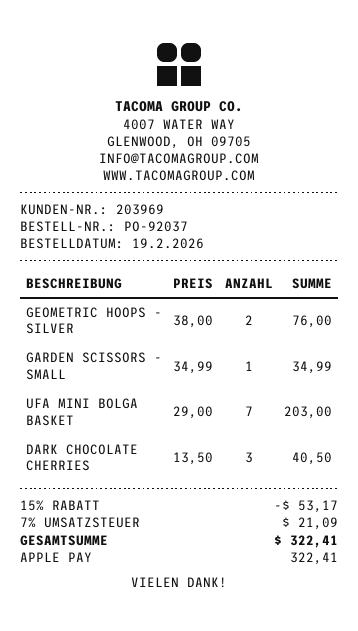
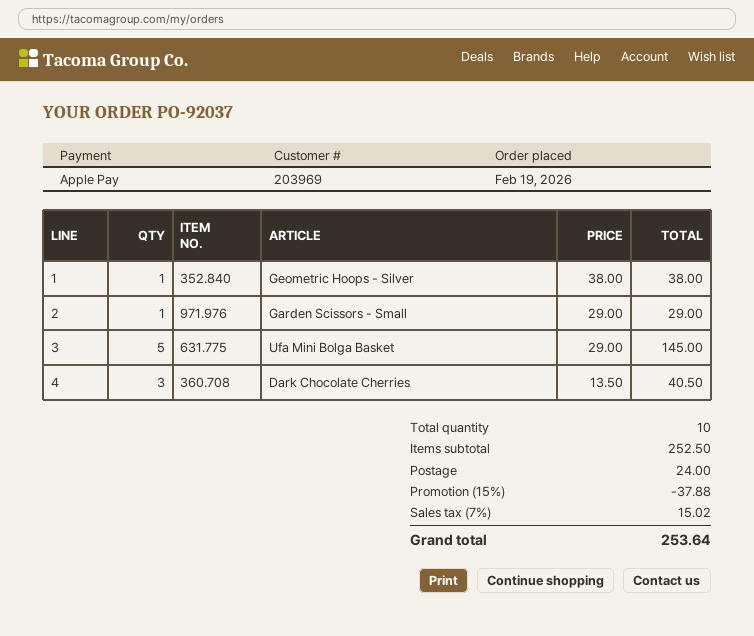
GEOMETRIC HOOPS - SILVER: 2 x 38.00 = 76.00 -> 1 x 38.00 = 38.00
GARDEN SCISSORS - SMALL: 1 x 34.99 = 34.99 -> 1 x 29.00 = 29.00
UFA MINI BOLGA BASKET: 7 x 29.00 = 203.00 -> 5 x 29.00 = 145.00
discount: 15% = 53.17 -> 15% = 37.88
shipping: none -> 24.00
tax: 7% = 21.09 -> 7% = 15.02
total: 322.41 -> 253.64

